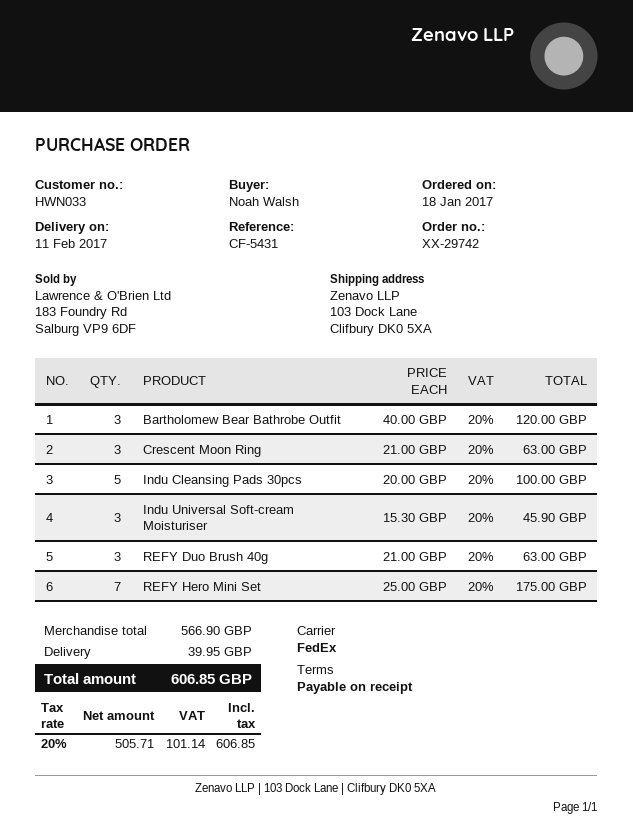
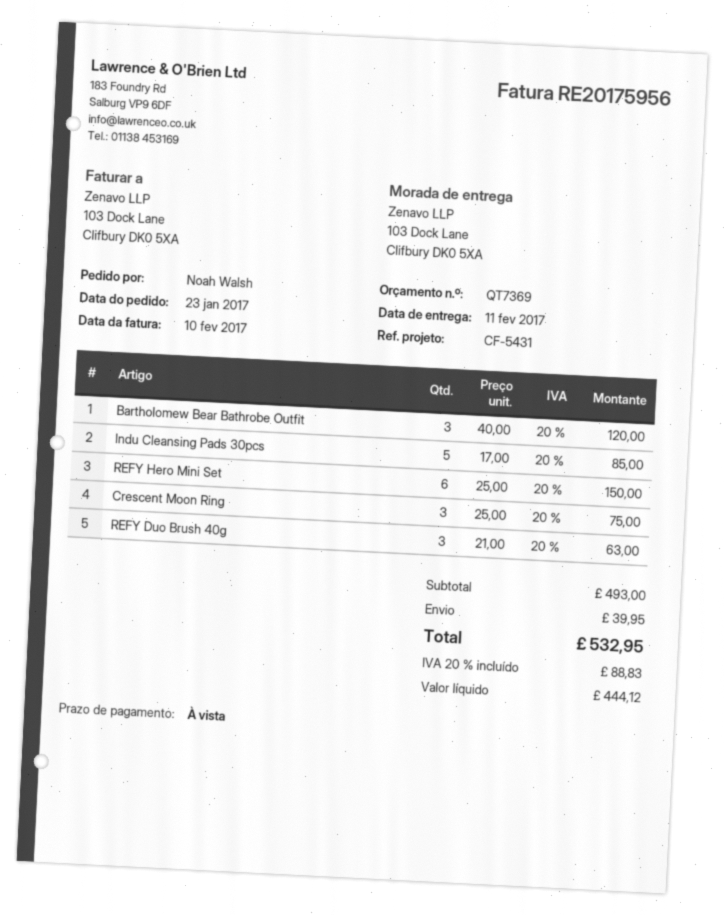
order date: 2017-01-18 -> 2017-01-23
Crescent Moon Ring: 3 x 21.00 = 63.00 -> 3 x 25.00 = 75.00
Indu Cleansing Pads 30pcs: 5 x 20.00 = 100.00 -> 5 x 17.00 = 85.00
Indu Universal Soft-cream Moisturiser: 3 x 15.30 = 45.90 -> none
REFY Hero Mini Set: 7 x 25.00 = 175.00 -> 6 x 25.00 = 150.00
subtotal: 566.90 -> 493.00
net: 505.71 -> 444.12
tax: 20% = 101.14 -> 20% = 88.83
total: 606.85 -> 532.95

